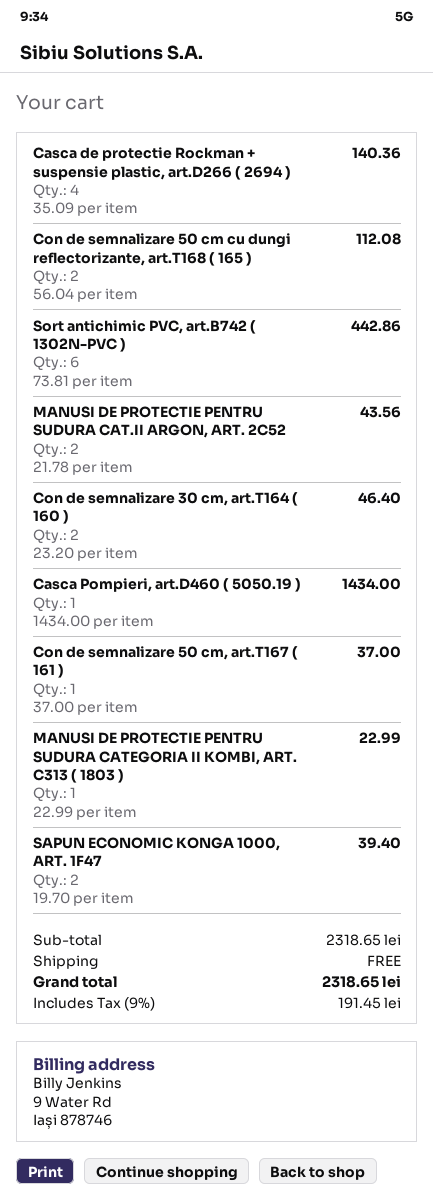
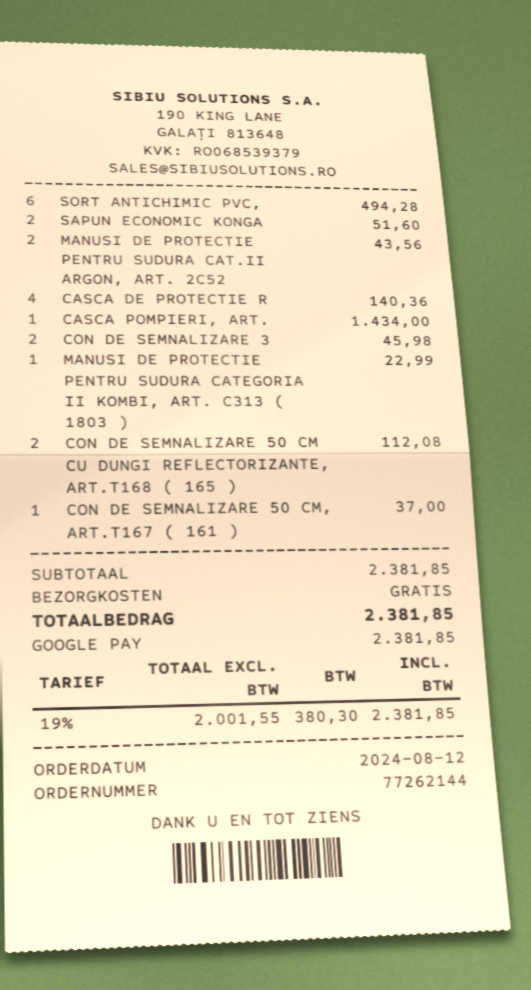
Sort antichimic PVC, art.B742 ( 1302N-PVC ): 6 for 442.86 -> 6 for 494.28
Con de semnalizare 30 cm, art.T164 ( 160 ): 2 for 46.40 -> 2 for 45.98
SAPUN ECONOMIC KONGA 1000, ART. 1F47: 2 for 39.40 -> 2 for 51.60
subtotal: 2318.65 -> 2381.85
tax: 9% = 191.45 -> 19% = 380.30
total: 2318.65 -> 2381.85

